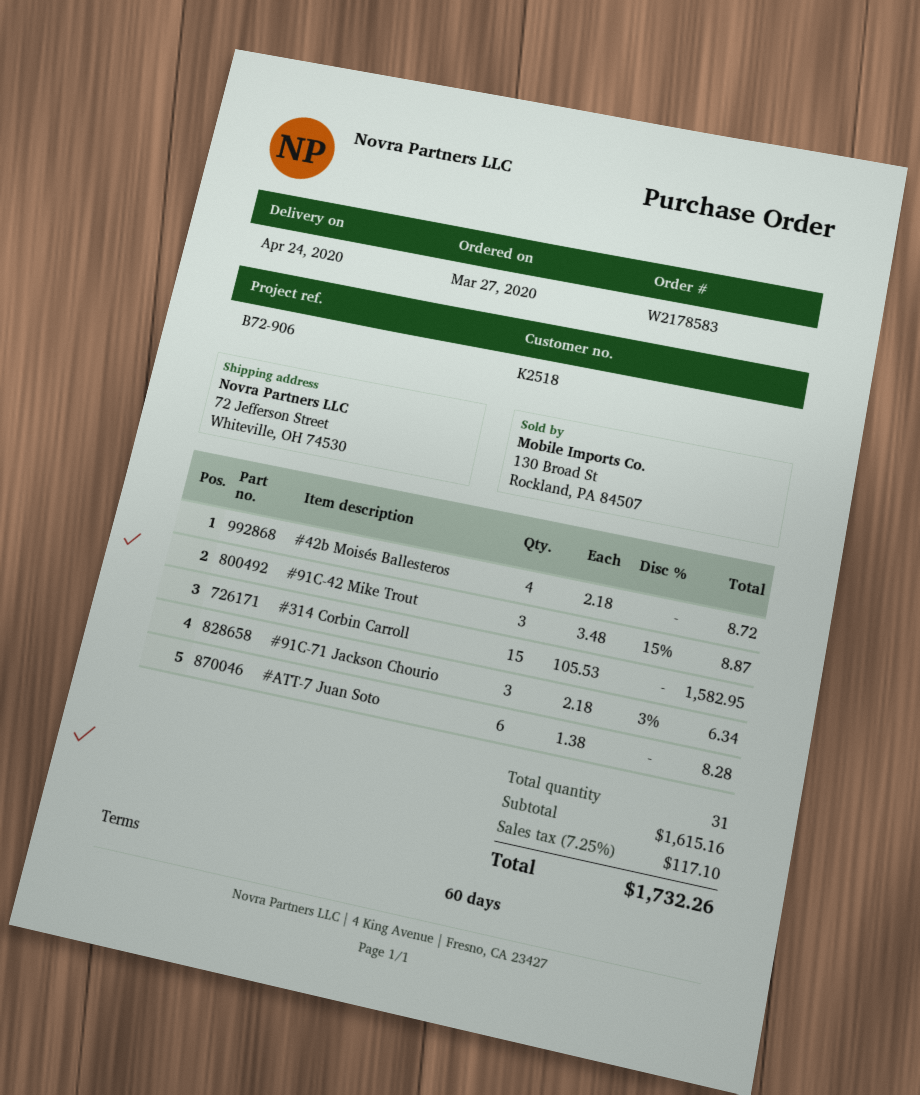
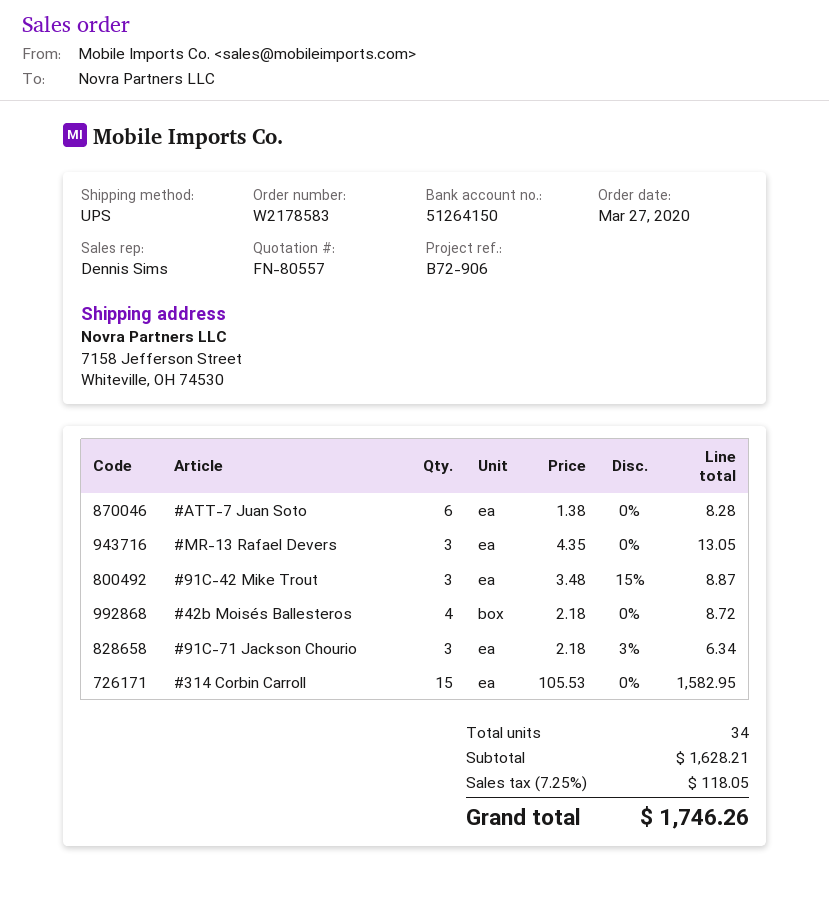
ship to: 72 Jefferson Street, Whiteville, OH 74530 -> 7158 Jefferson Street, Whiteville, OH 74530
#MR-13 Rafael Devers: none -> 3 x 4.35 = 13.05
total quantity: 31 -> 34
subtotal: 1615.16 -> 1628.21
tax: 7.25% = 117.10 -> 7.25% = 118.05
total: 1732.26 -> 1746.26

